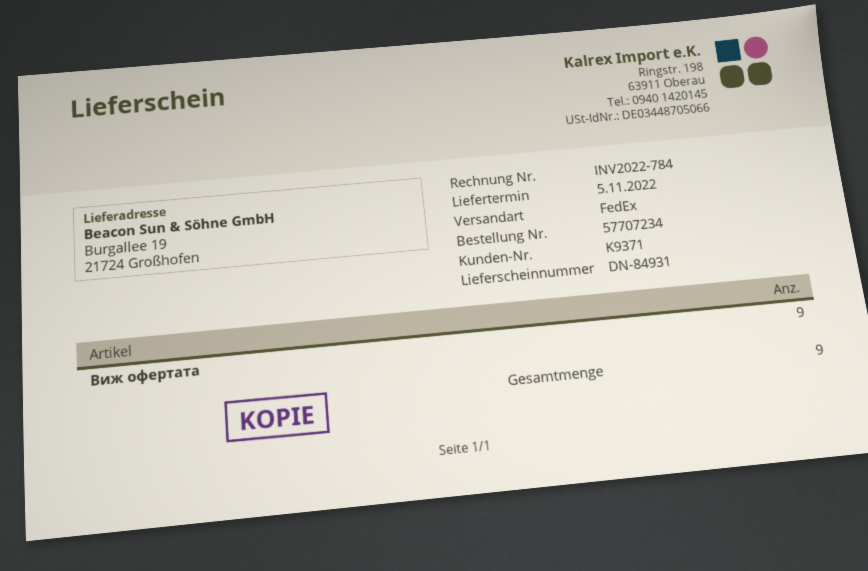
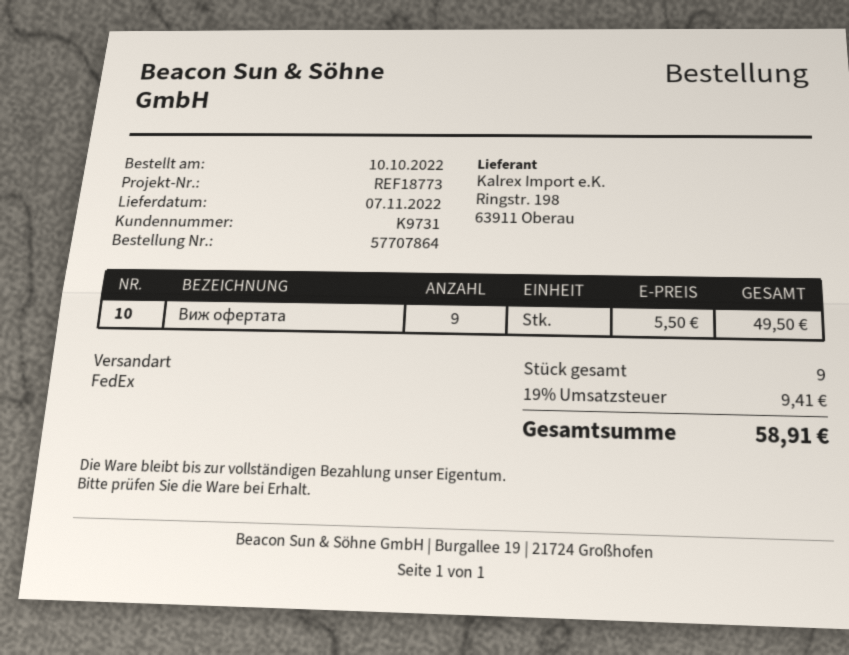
order number: 57707234 -> 57707864
delivery date: 2022-11-05 -> 2022-11-07
customer number: K9371 -> K9731

